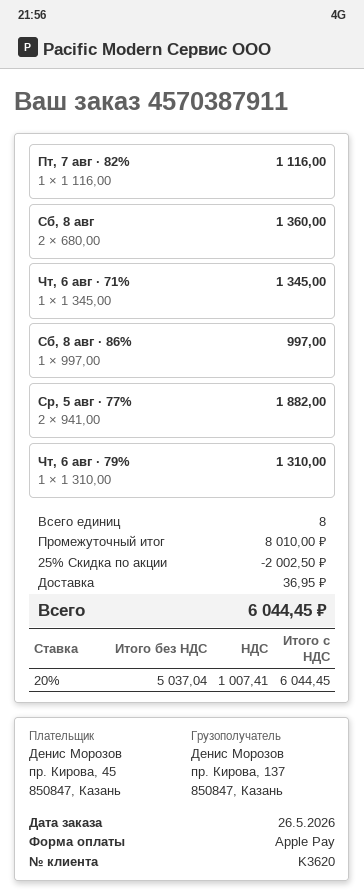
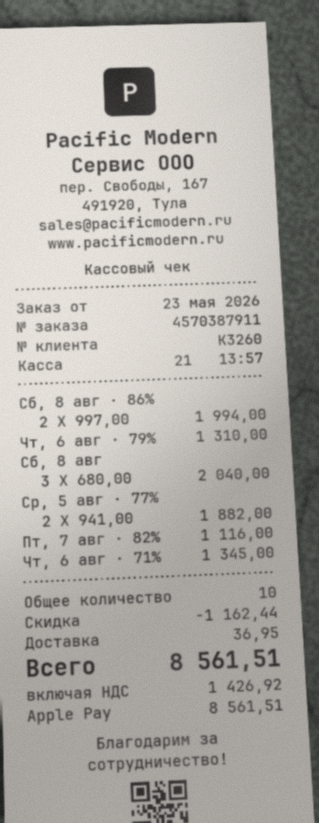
order date: 2026-05-26 -> 2026-05-23
customer number: K3620 -> K3260
Сб, 8 авг: 2 x 680.00 = 1360.00 -> 3 x 680.00 = 2040.00
Сб, 8 авг · 86%: 1 x 997.00 = 997.00 -> 2 x 997.00 = 1994.00
total quantity: 8 -> 10
discount: 2002.50 -> 1162.44
tax: 1007.41 -> 1426.92
total: 6044.45 -> 8561.51

